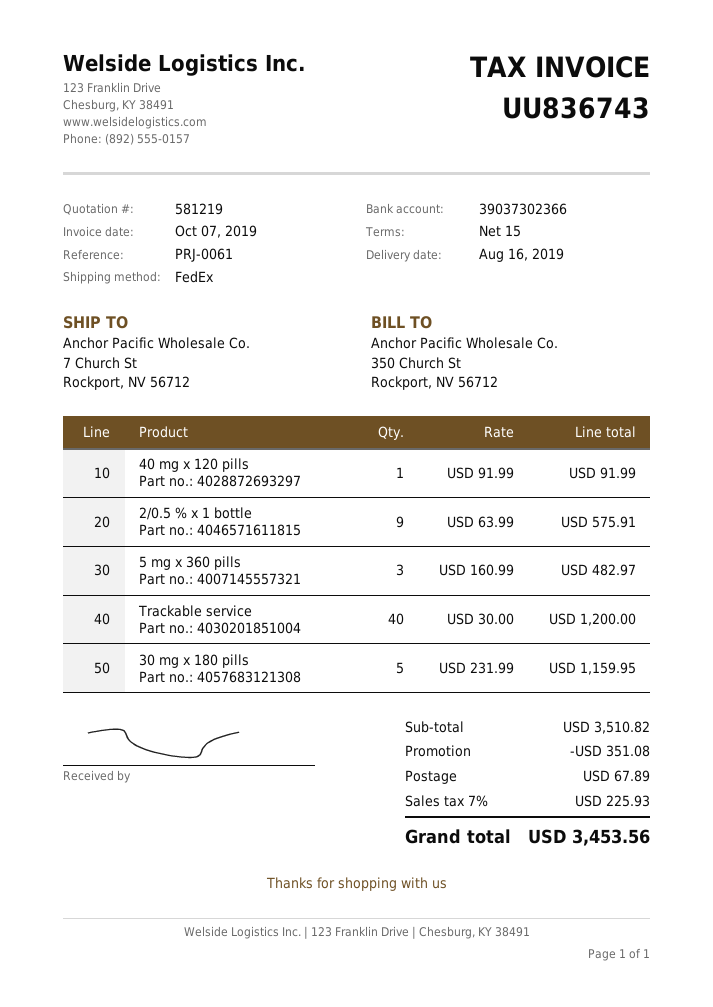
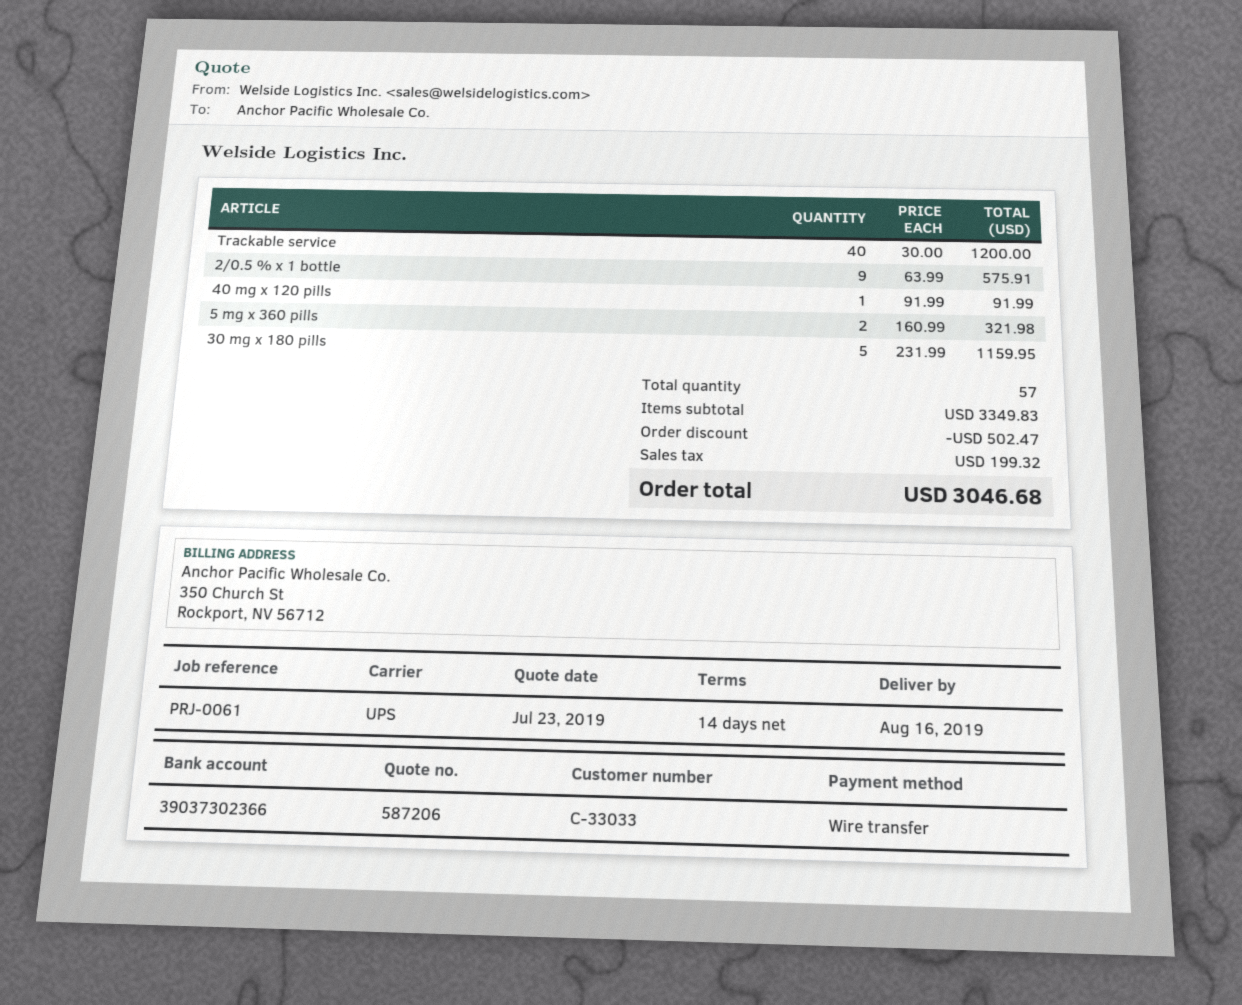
quote number: 581219 -> 587206
payment terms: 15 days -> 14 days
shipping method: FedEx -> UPS
5 mg x 360 pills: 3 x 160.99 = 482.97 -> 2 x 160.99 = 321.98
subtotal: 3510.82 -> 3349.83
discount: 351.08 -> 502.47
shipping: 67.89 -> none
tax: 225.93 -> 199.32
total: 3453.56 -> 3046.68

